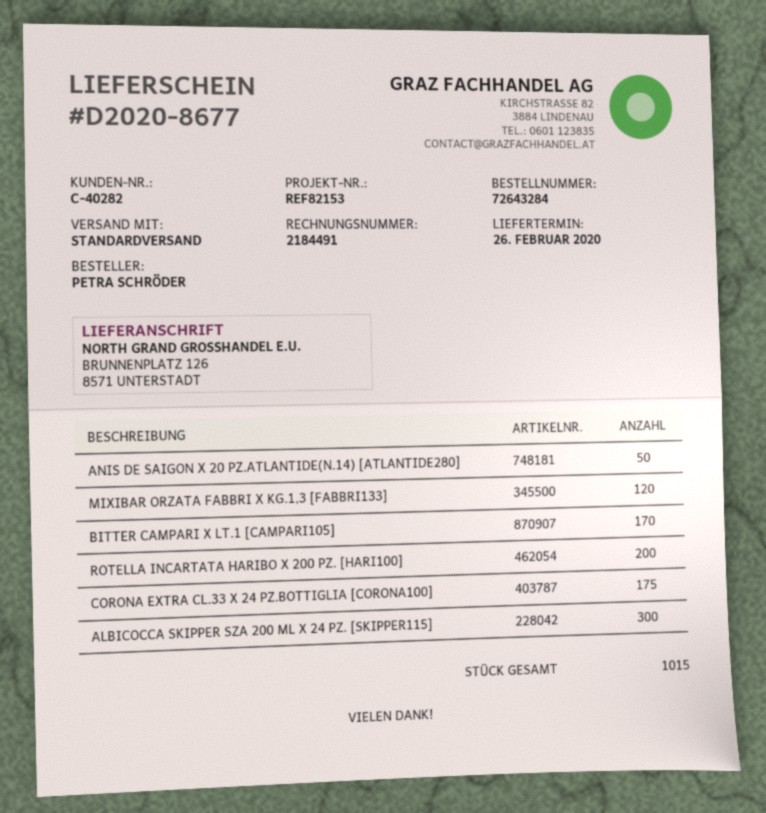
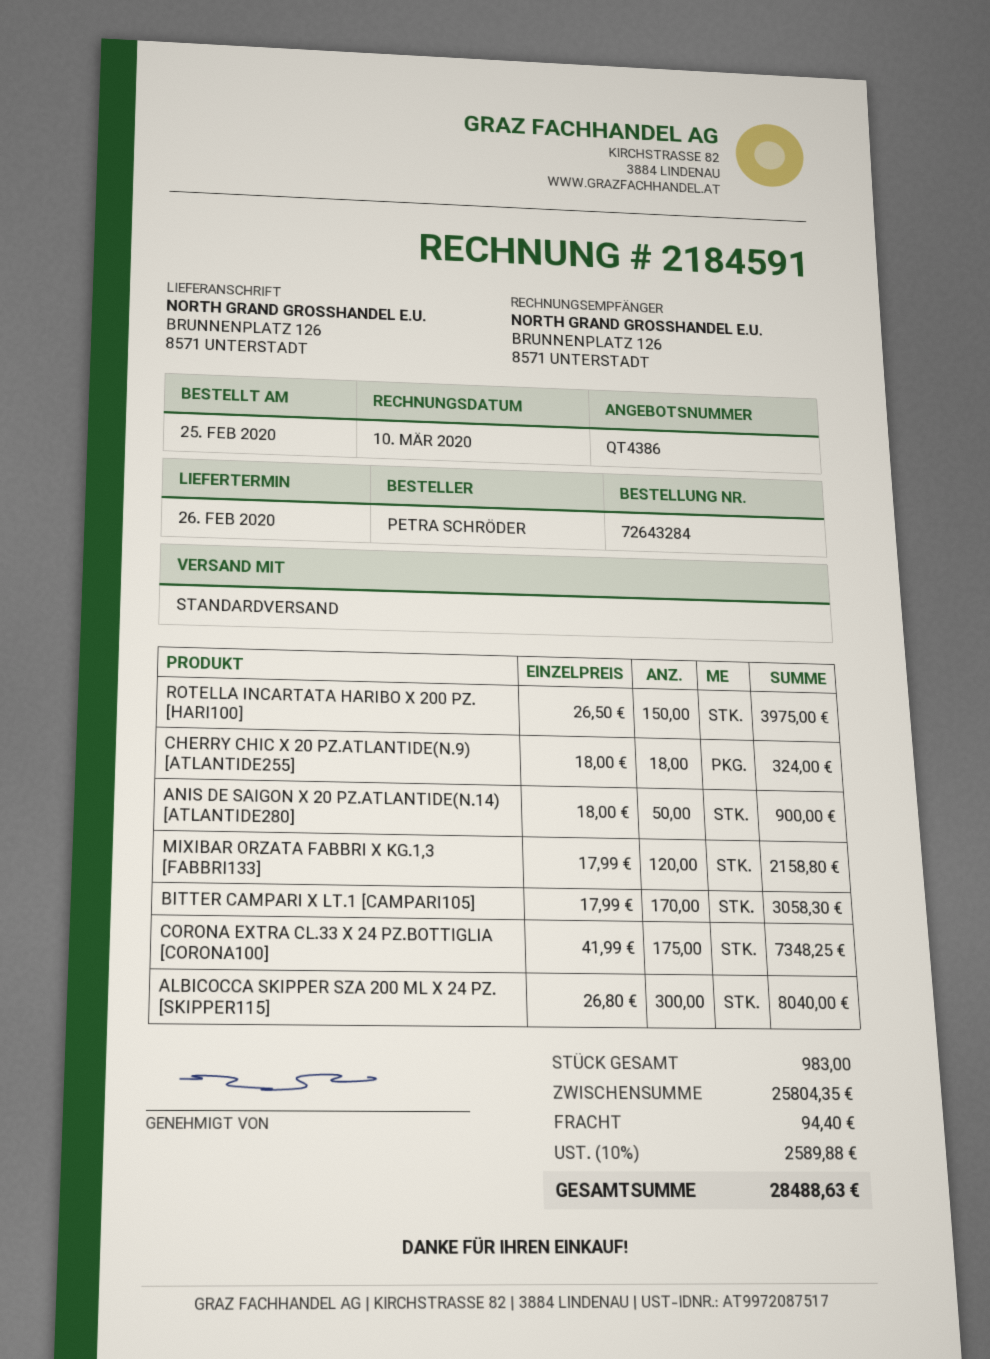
invoice number: 2184491 -> 2184591
ROTELLA INCARTATA HARIBO X 200 PZ. [HARI100]: 200 -> 150
CHERRY CHIC X 20 PZ.ATLANTIDE(N.9) [ATLANTIDE255]: none -> 18
total quantity: 1015 -> 983

